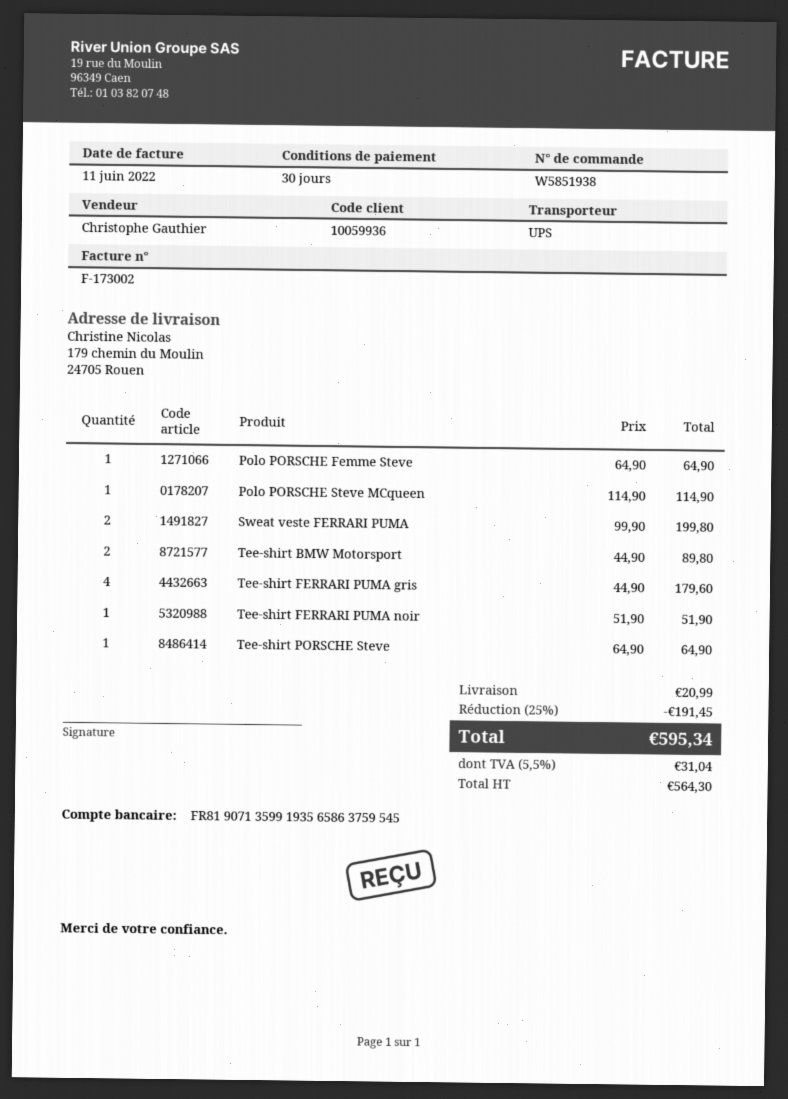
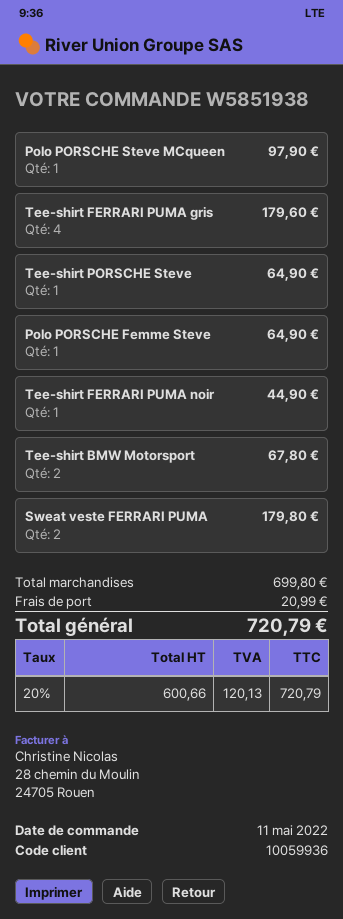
Polo PORSCHE Steve MCqueen: 1 for 114.90 -> 1 for 97.90
Sweat veste FERRARI PUMA: 2 for 199.80 -> 2 for 179.80
Tee-shirt BMW Motorsport: 2 for 89.80 -> 2 for 67.80
Tee-shirt FERRARI PUMA noir: 1 for 51.90 -> 1 for 44.90
discount: 25% = 191.45 -> none
net: 564.30 -> 600.66
tax: 5.5% = 31.04 -> 20% = 120.13
total: 595.34 -> 720.79

